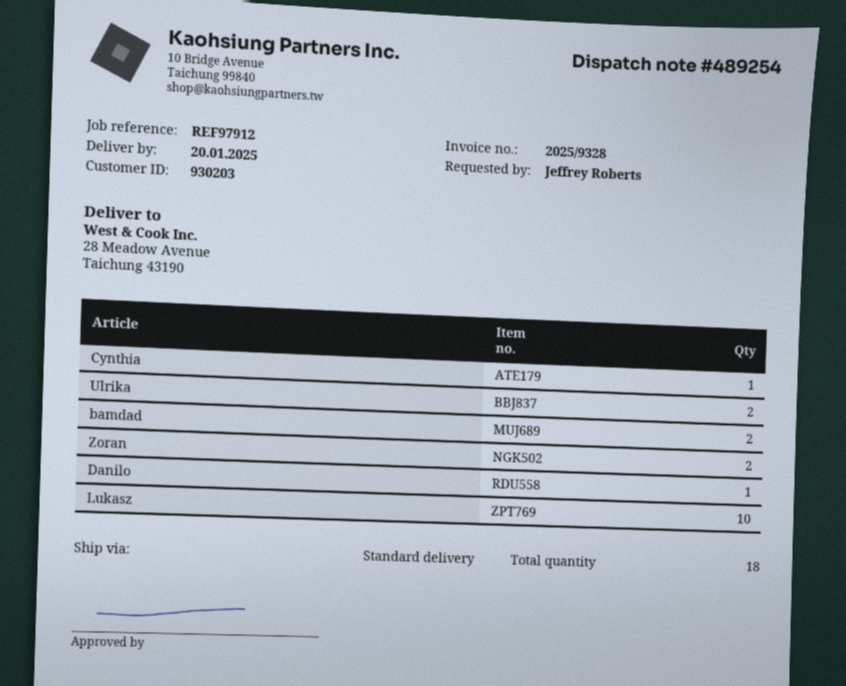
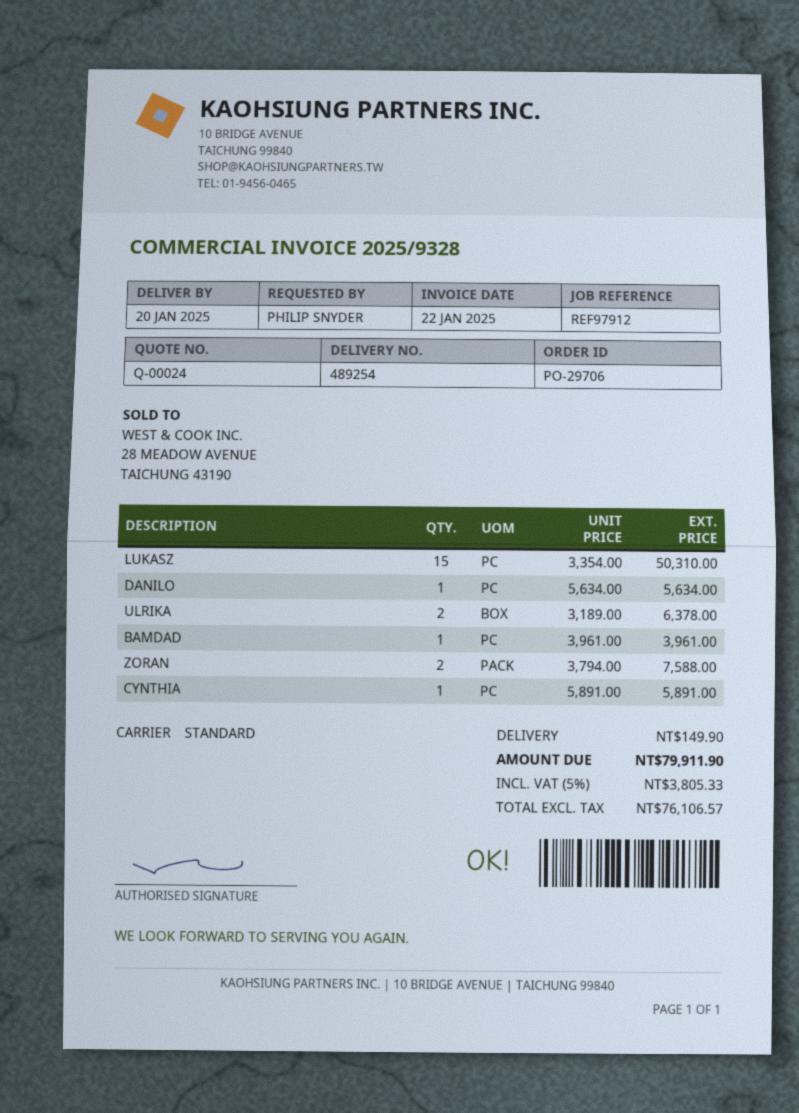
ordered by: Jeffrey Roberts -> PHILIP SNYDER
bamdad: 2 -> 1
Lukasz: 10 -> 15

